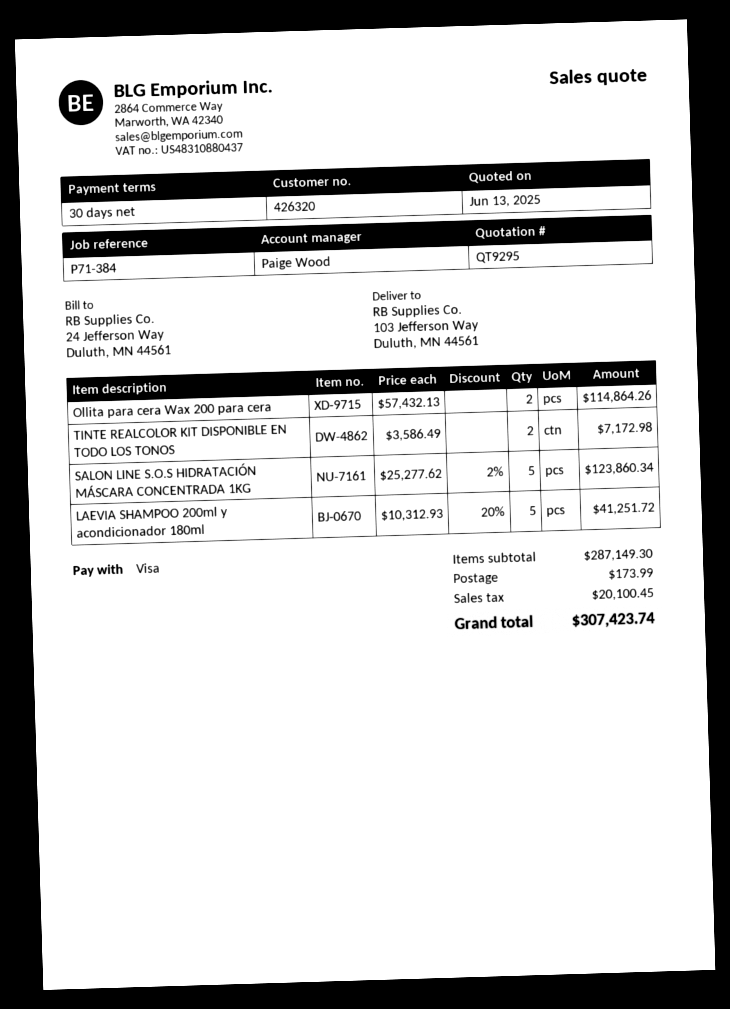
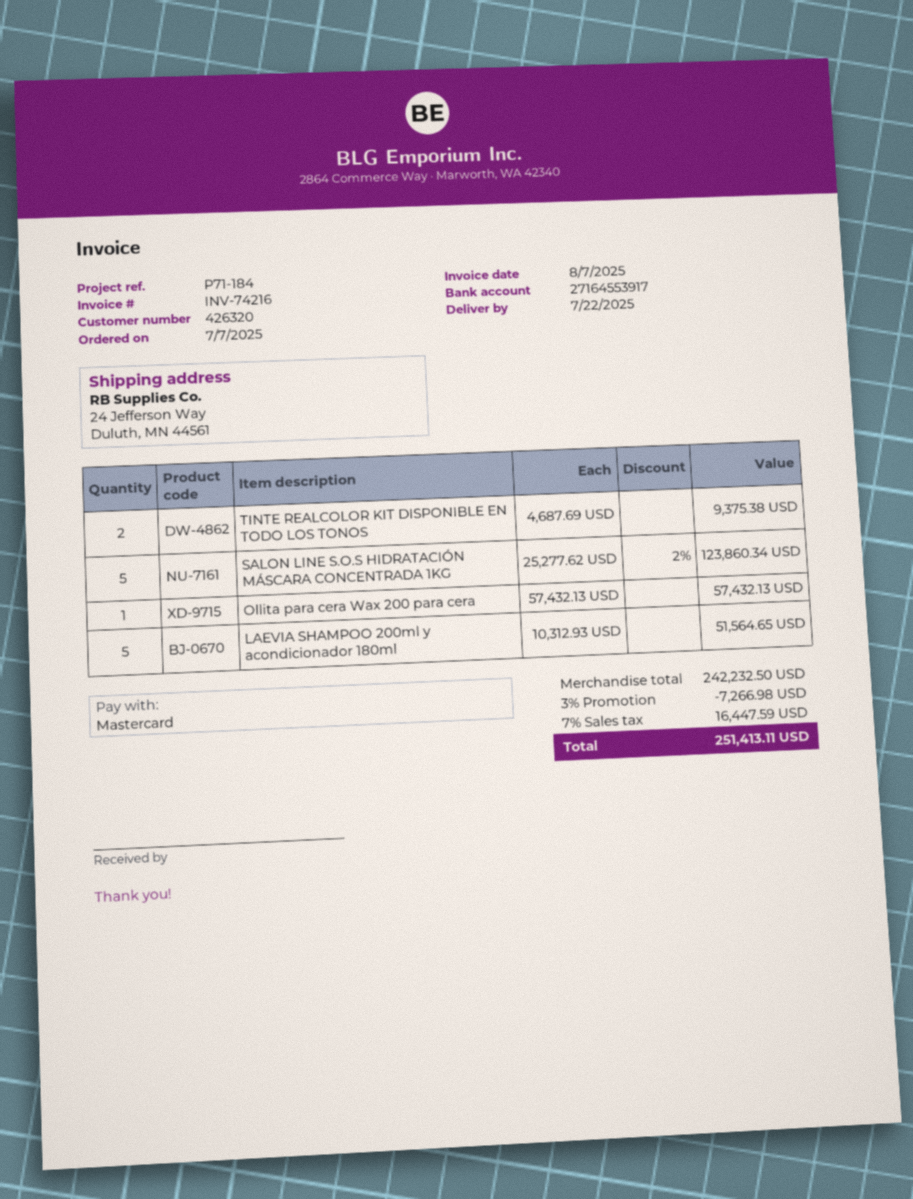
reference: P71-384 -> P71-184
payment method: Visa -> Mastercard
ship to: 103 Jefferson Way, Duluth, MN 44561 -> 24 Jefferson Way, Duluth, MN 44561
Ollita para cera Wax 200 para cera: 2 x 57432.13 = 114864.26 -> 1 x 57432.13 = 57432.13
TINTE REALCOLOR KIT DISPONIBLE EN TODO LOS TONOS: 2 x 3586.49 = 7172.98 -> 2 x 4687.69 = 9375.38
LAEVIA SHAMPOO 200ml y acondicionador 180ml: 5 x 10312.93 - 20% = 41251.72 -> 5 x 10312.93 = 51564.65
subtotal: 287149.30 -> 242232.50
discount: none -> 3% = 7266.98
shipping: 173.99 -> none
tax: 20100.45 -> 16447.59
total: 307423.74 -> 251413.11

